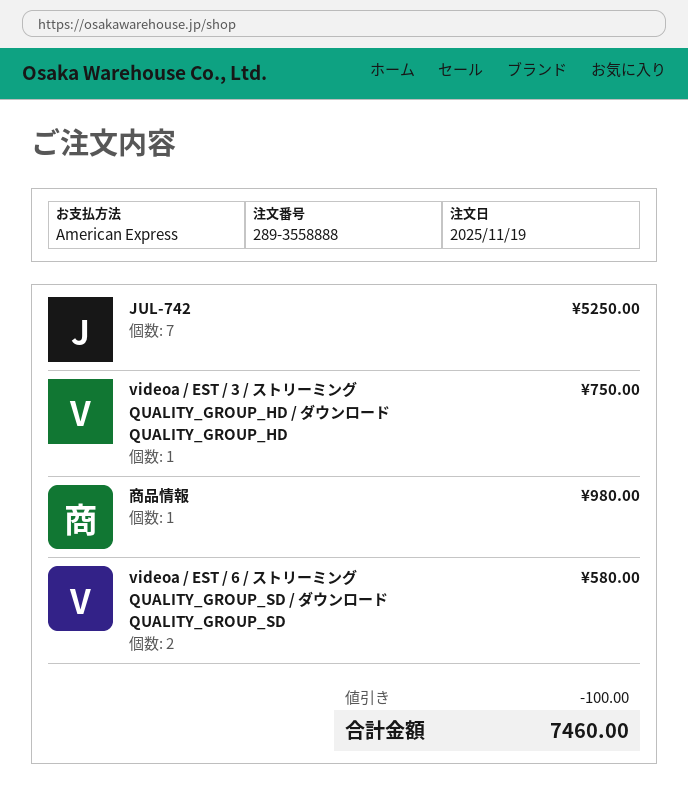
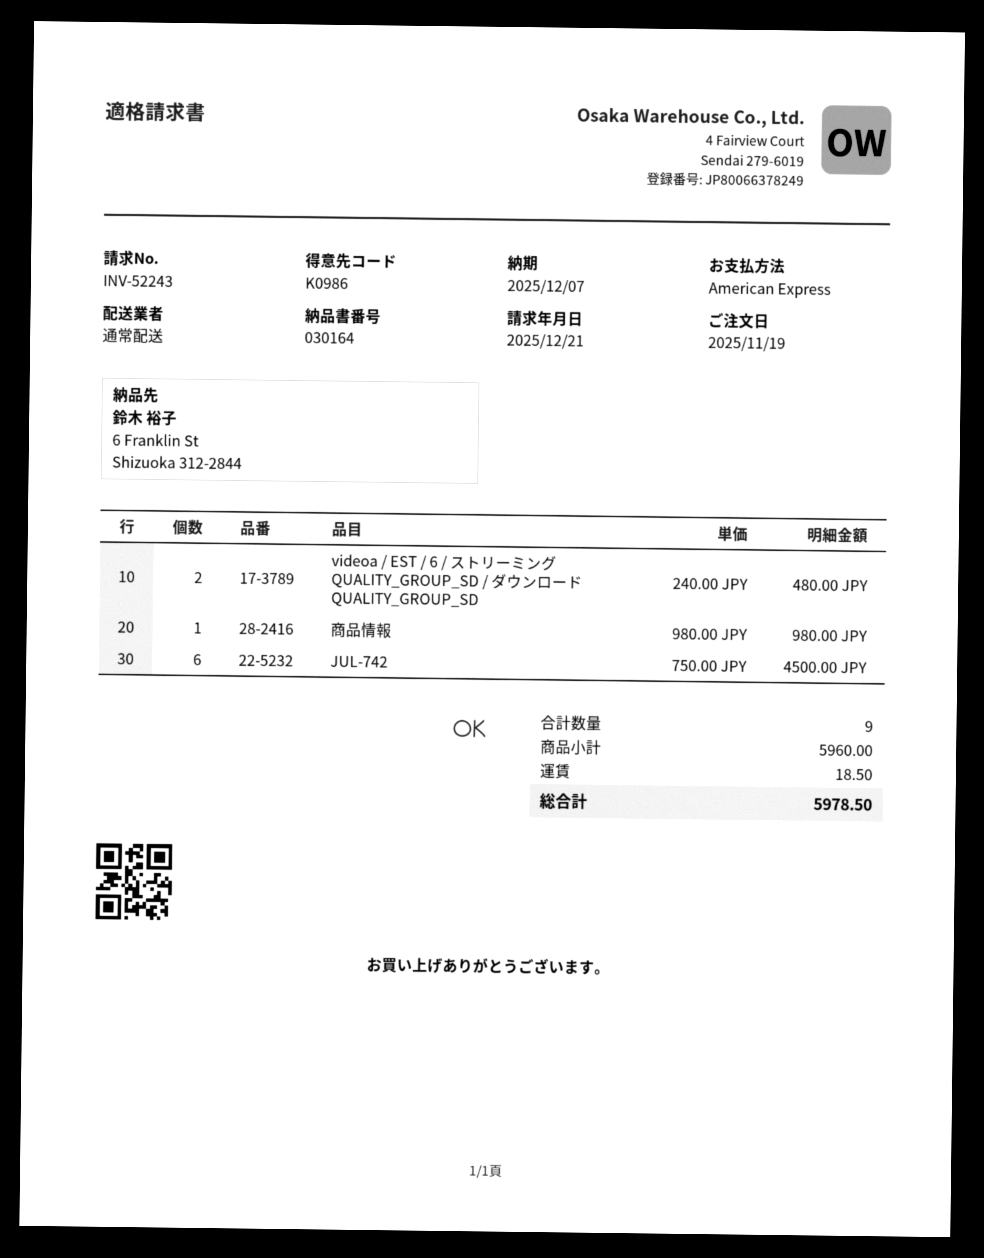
JUL-742: 7 for 5250.00 -> 6 for 4500.00
videoa / EST / 3 / ストリーミング QUALITY_GROUP_HD / ダウンロード QUALITY_GROUP_HD: 1 for 750.00 -> none
videoa / EST / 6 / ストリーミング QUALITY_GROUP_SD / ダウンロード QUALITY_GROUP_SD: 2 for 580.00 -> 2 for 480.00
discount: 100.00 -> none
shipping: none -> 18.50
total: 7460.00 -> 5978.50

